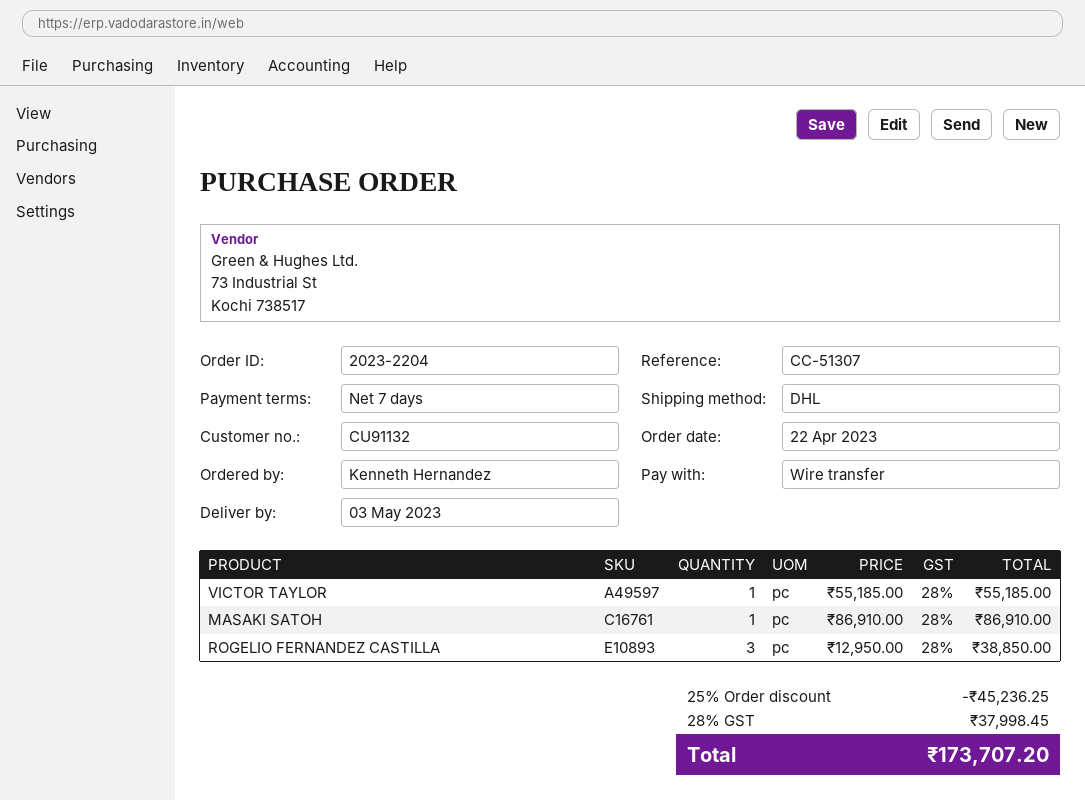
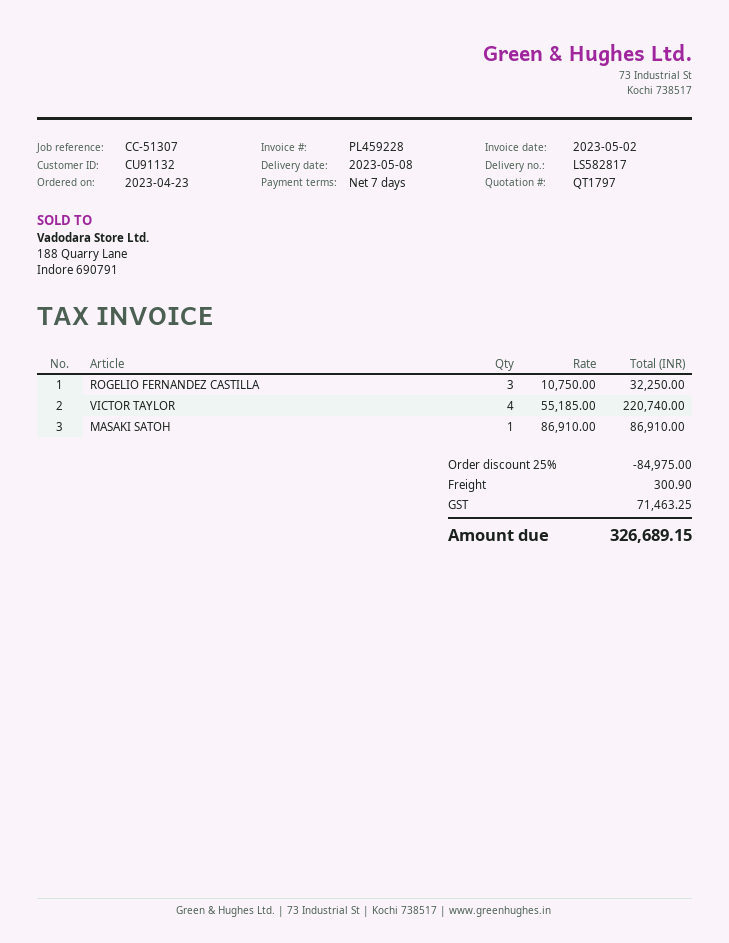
order date: 2023-04-22 -> 2023-04-23
delivery date: 2023-05-03 -> 2023-05-08
VICTOR TAYLOR: 1 x 55185.00 = 55185.00 -> 4 x 55185.00 = 220740.00
ROGELIO FERNANDEZ CASTILLA: 3 x 12950.00 = 38850.00 -> 3 x 10750.00 = 32250.00
discount: 25% = 45236.25 -> 25% = 84975.00
shipping: none -> 300.90
tax: 37998.45 -> 71463.25
total: 173707.20 -> 326689.15

